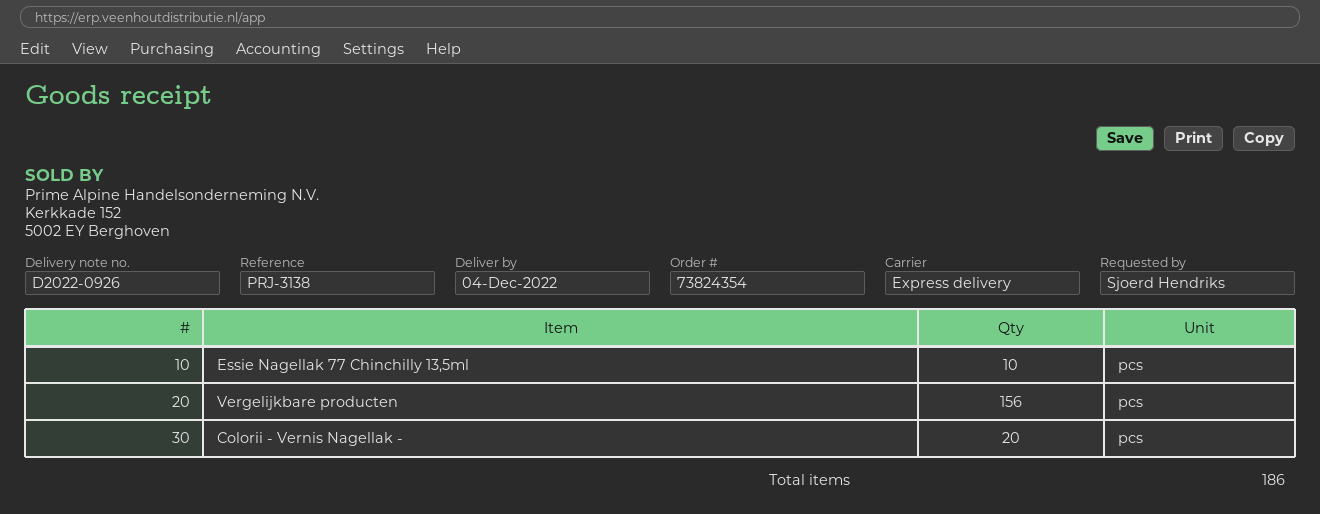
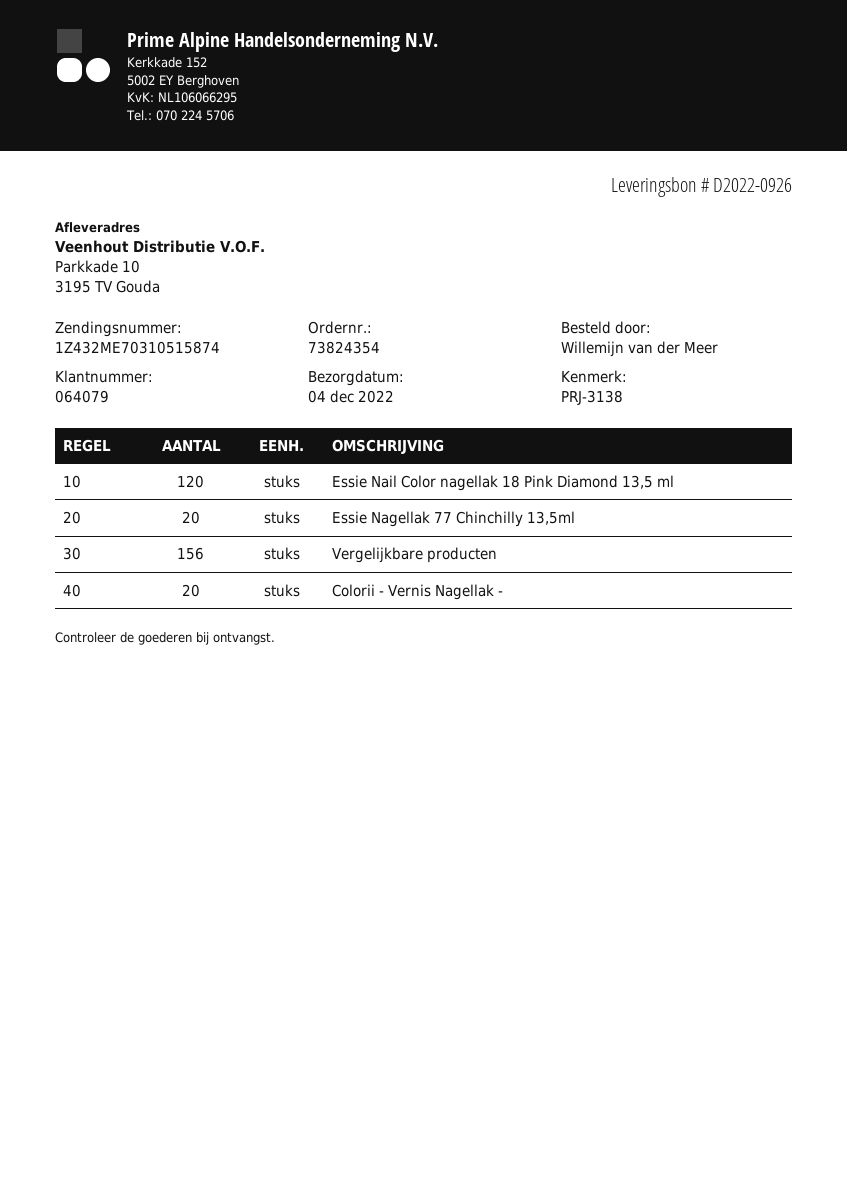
ordered by: Sjoerd Hendriks -> Willemijn van der Meer
Essie Nagellak 77 Chinchilly 13,5ml: 10 -> 20
Essie Nail Color nagellak 18 Pink Diamond 13,5 ml: none -> 120

